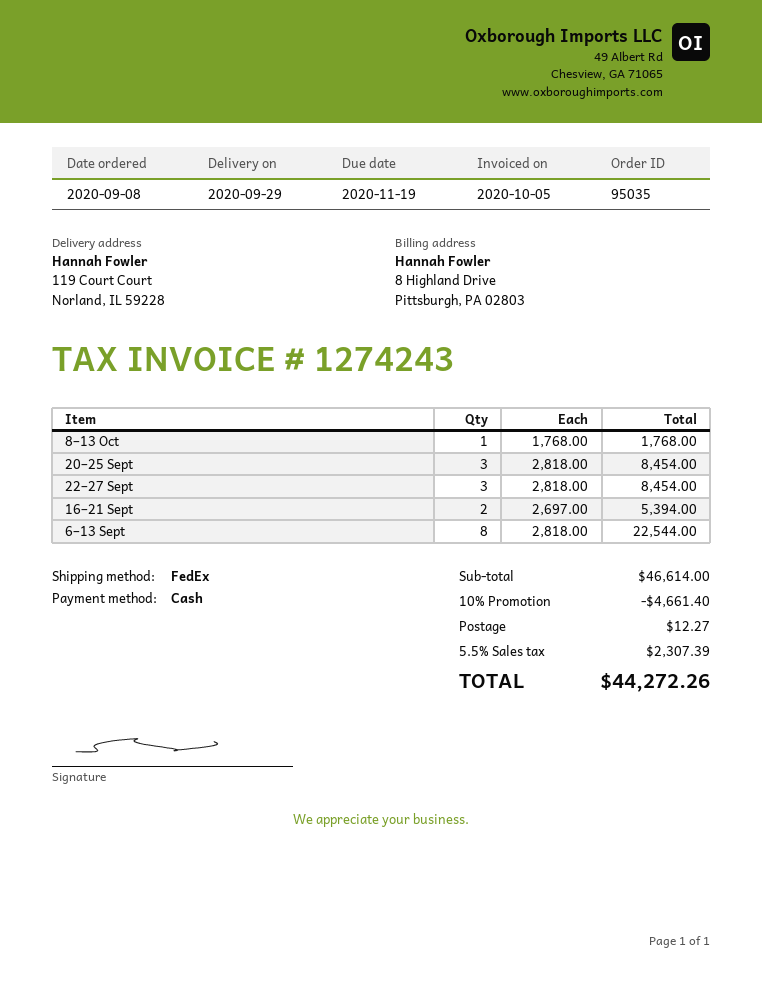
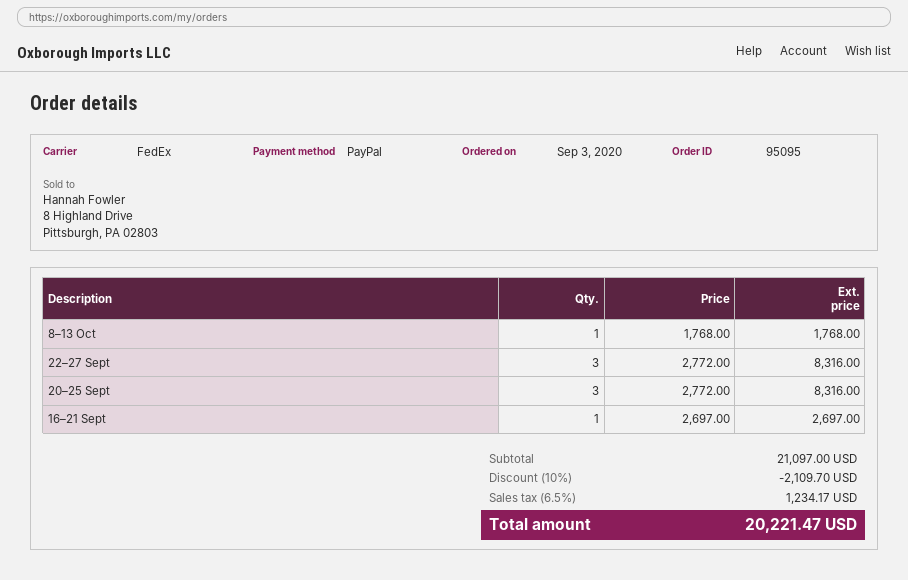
order number: 95035 -> 95095
order date: 2020-09-08 -> 2020-09-03
payment method: cash -> PayPal
20–25 Sept: 3 x 2818.00 = 8454.00 -> 3 x 2772.00 = 8316.00
22–27 Sept: 3 x 2818.00 = 8454.00 -> 3 x 2772.00 = 8316.00
16–21 Sept: 2 x 2697.00 = 5394.00 -> 1 x 2697.00 = 2697.00
6–13 Sept: 8 x 2818.00 = 22544.00 -> none
subtotal: 46614.00 -> 21097.00
discount: 10% = 4661.40 -> 10% = 2109.70
shipping: 12.27 -> none
tax: 5.5% = 2307.39 -> 6.5% = 1234.17
total: 44272.26 -> 20221.47

